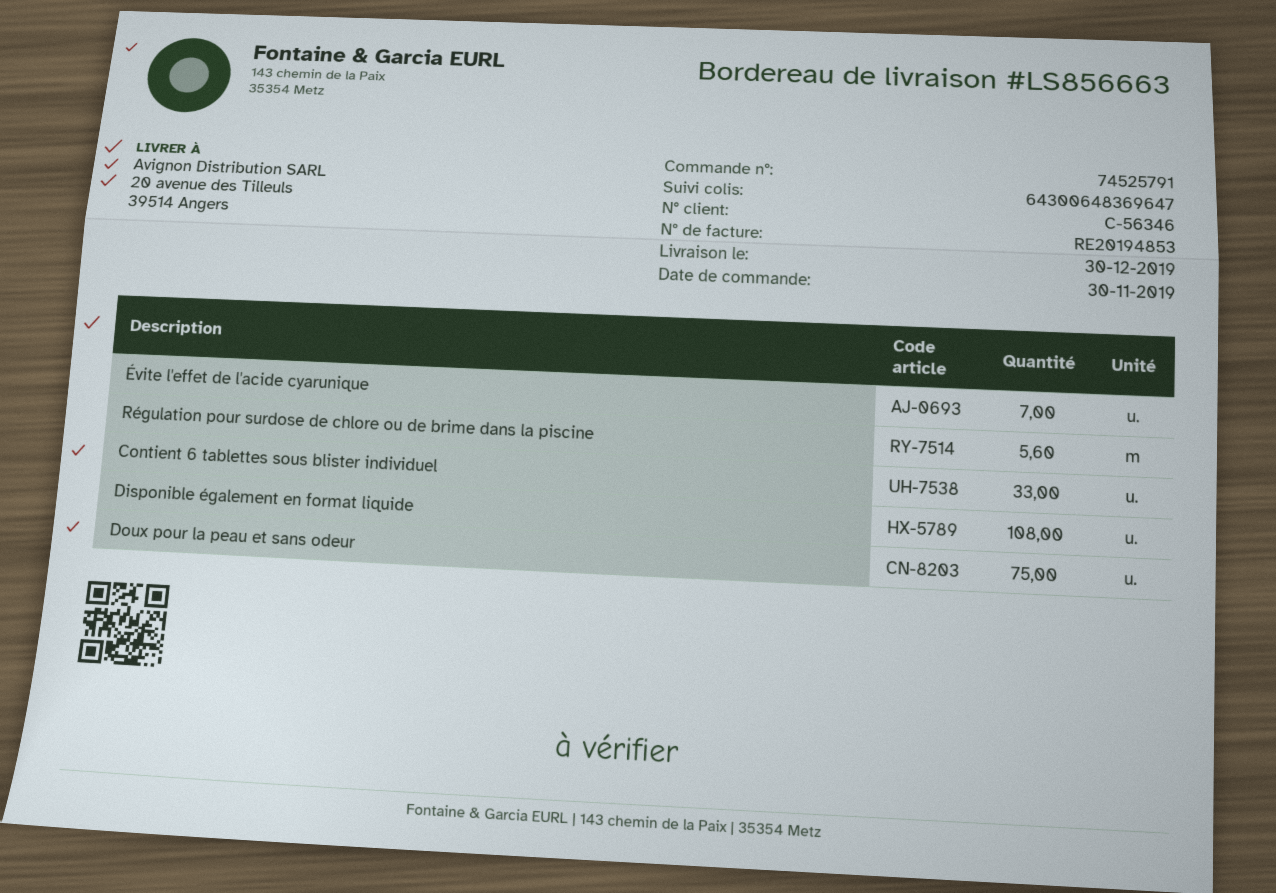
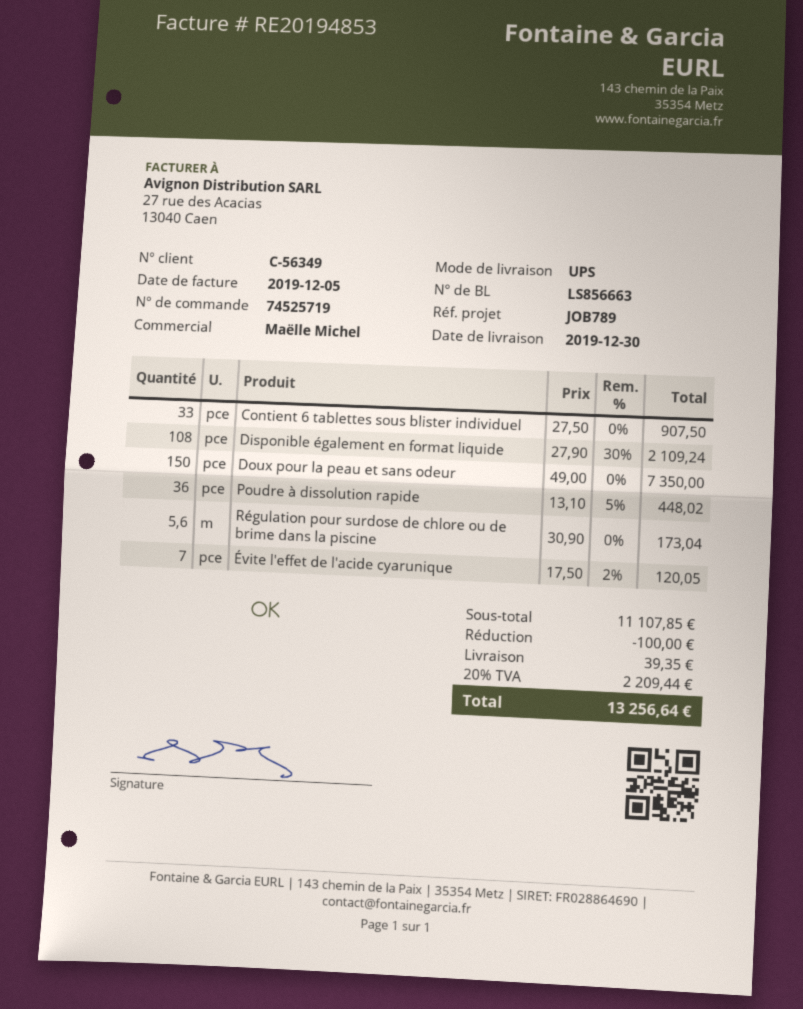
order number: 74525791 -> 74525719
customer number: C-56346 -> C-56349
Doux pour la peau et sans odeur: 75 -> 150
Poudre à dissolution rapide: none -> 36

